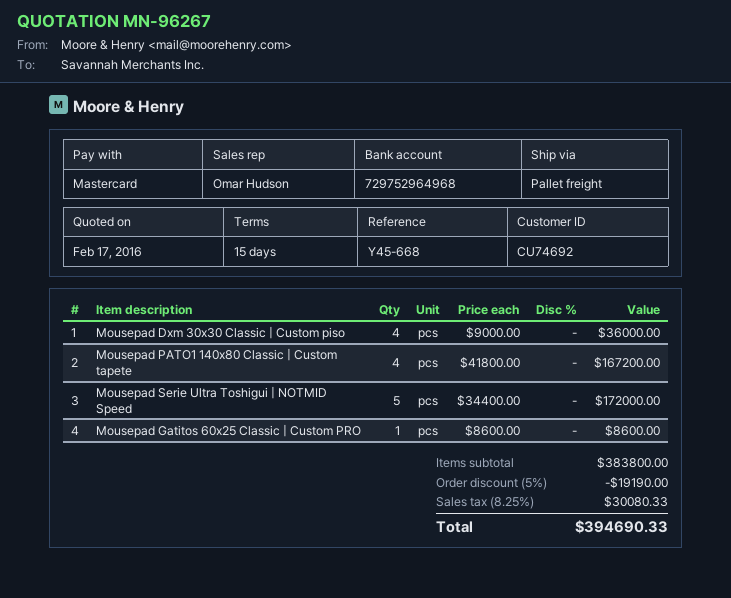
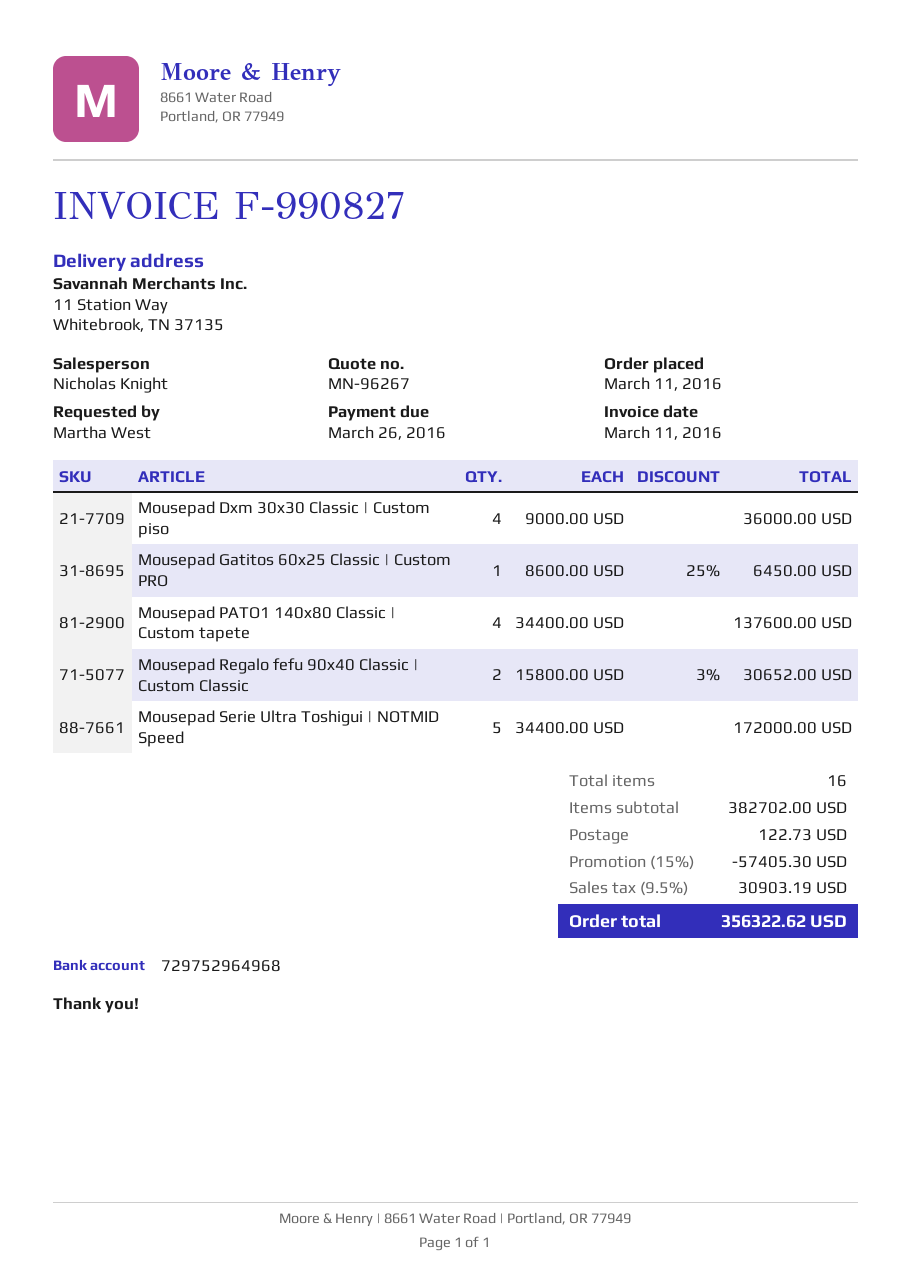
sales rep: Omar Hudson -> Nicholas Knight
Mousepad PATO1 140x80 Classic | Custom tapete: 4 x 41800.00 = 167200.00 -> 4 x 34400.00 = 137600.00
Mousepad Gatitos 60x25 Classic | Custom PRO: 1 x 8600.00 = 8600.00 -> 1 x 8600.00 - 25% = 6450.00
Mousepad Regalo fefu 90x40 Classic | Custom Classic: none -> 2 x 15800.00 - 3% = 30652.00
subtotal: 383800.00 -> 382702.00
discount: 5% = 19190.00 -> 15% = 57405.30
shipping: none -> 122.73
tax: 8.25% = 30080.33 -> 9.5% = 30903.19
total: 394690.33 -> 356322.62

